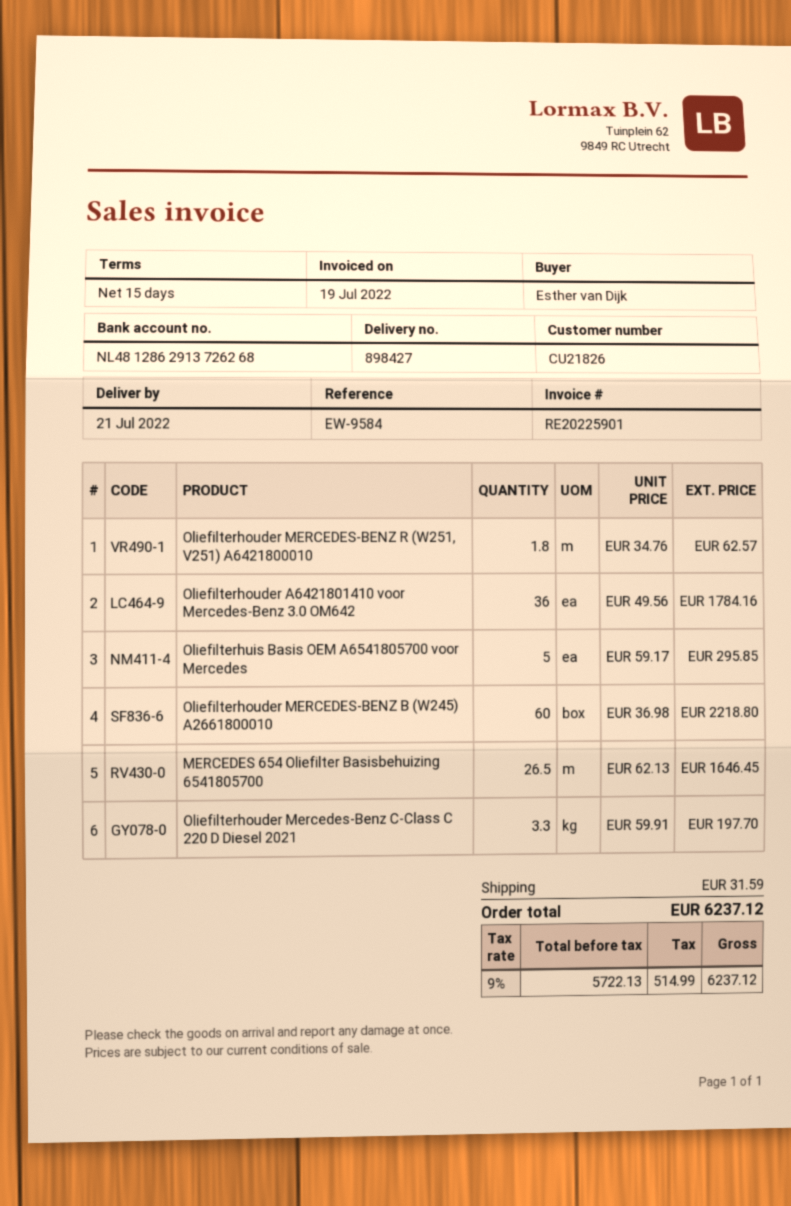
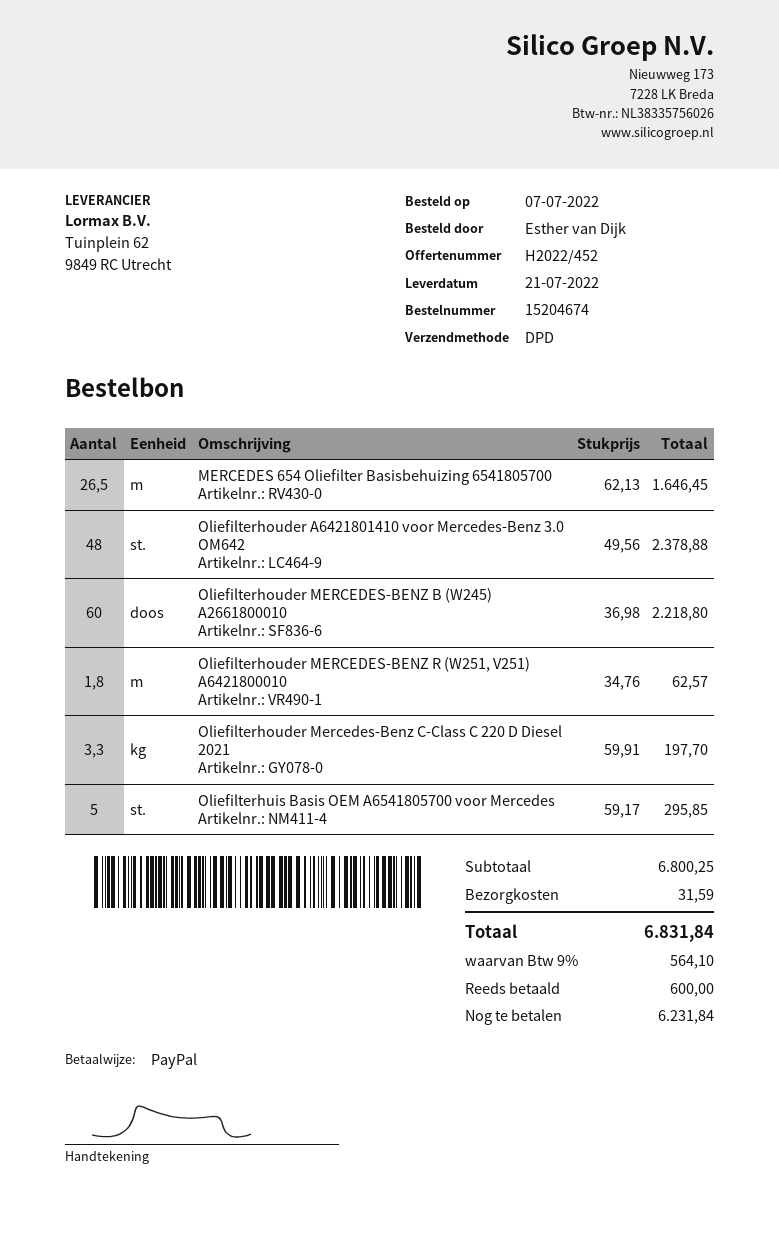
Oliefilterhouder A6421801410 voor Mercedes-Benz 3.0 OM642: 36 x 49.56 = 1784.16 -> 48 x 49.56 = 2378.88
tax: 9% = 514.99 -> 9% = 564.10
total: 6237.12 -> 6831.84

